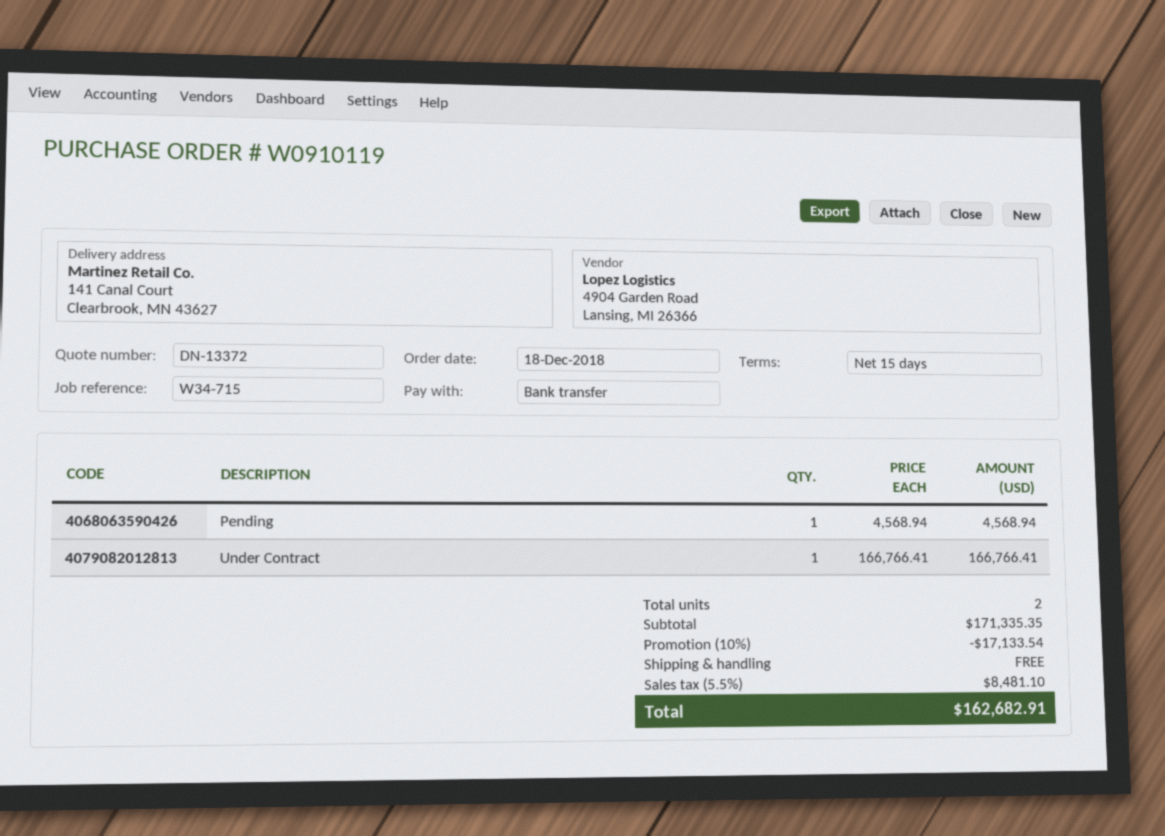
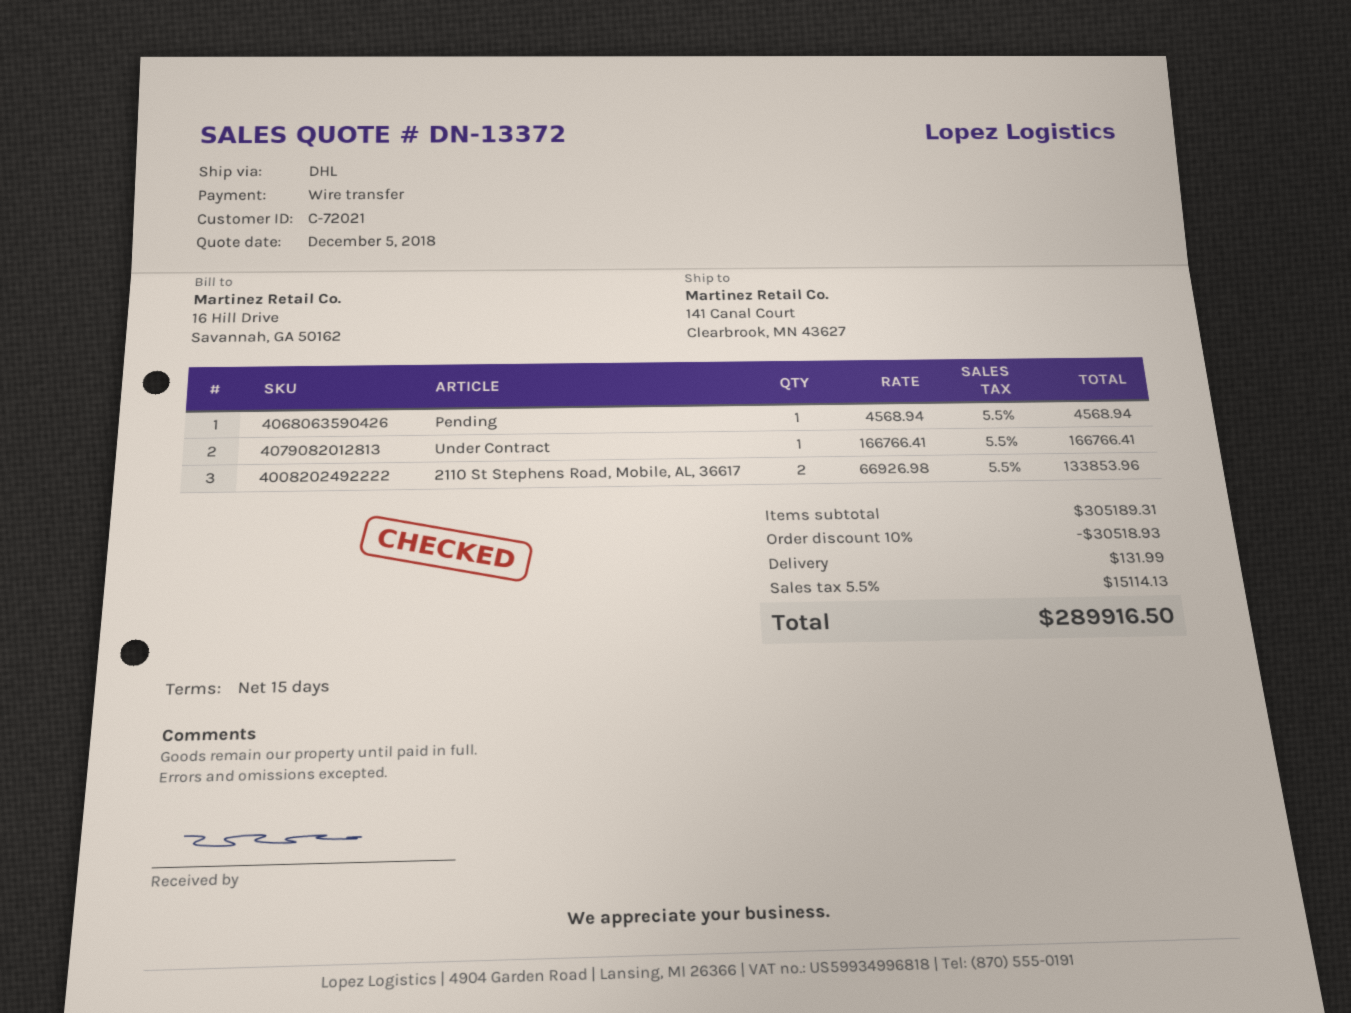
2110 St Stephens Road, Mobile, AL, 36617: none -> 2 x 66926.98 = 133853.96
subtotal: 171335.35 -> 305189.31
discount: 10% = 17133.54 -> 10% = 30518.93
shipping: 0.00 -> 131.99
tax: 5.5% = 8481.10 -> 5.5% = 15114.13
total: 162682.91 -> 289916.50

